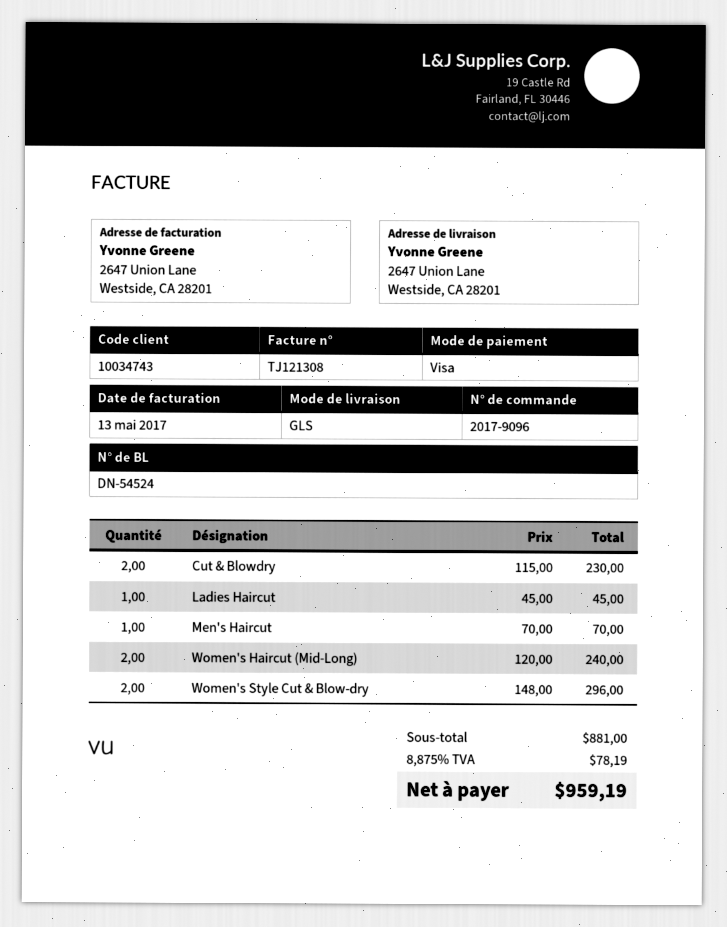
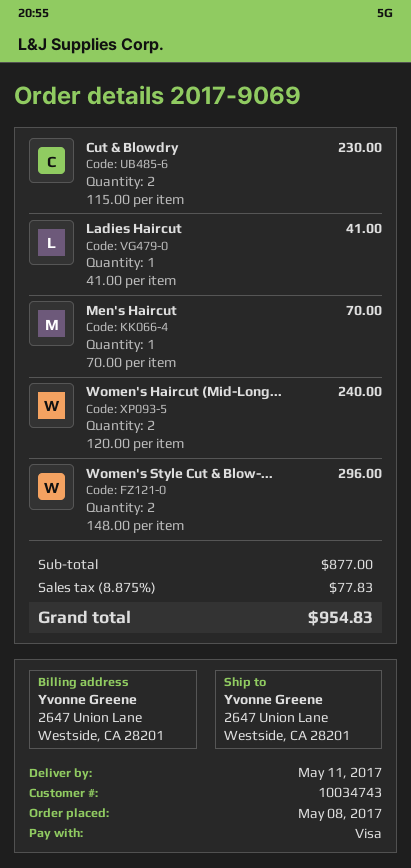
order number: 2017-9096 -> 2017-9069
Ladies Haircut: 1 x 45.00 = 45.00 -> 1 x 41.00 = 41.00
subtotal: 881.00 -> 877.00
tax: 8.875% = 78.19 -> 8.875% = 77.83
total: 959.19 -> 954.83

